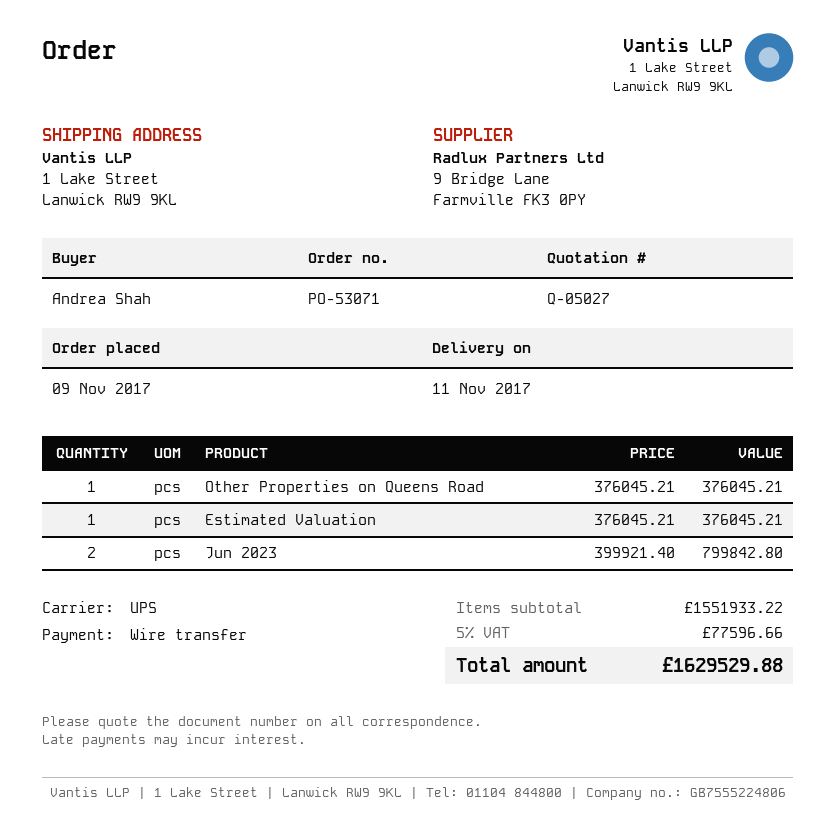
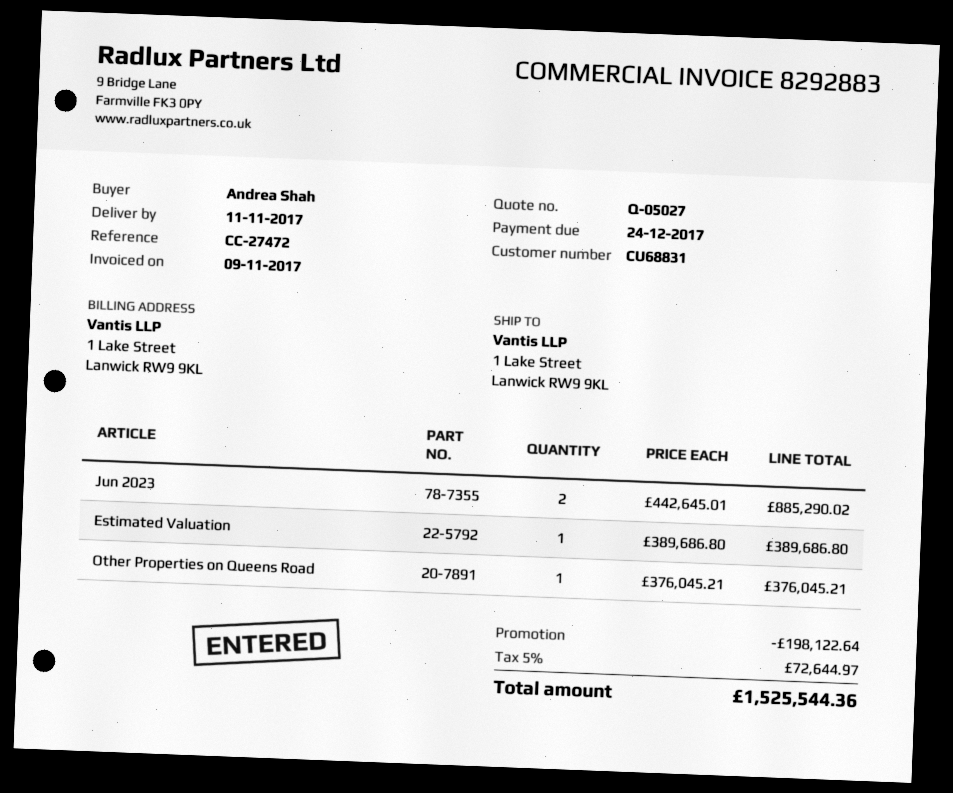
Estimated Valuation: 1 x 376045.21 = 376045.21 -> 1 x 389686.80 = 389686.80
Jun 2023: 2 x 399921.40 = 799842.80 -> 2 x 442645.01 = 885290.02
discount: none -> 198122.64
tax: 5% = 77596.66 -> 5% = 72644.97
total: 1629529.88 -> 1525544.36

